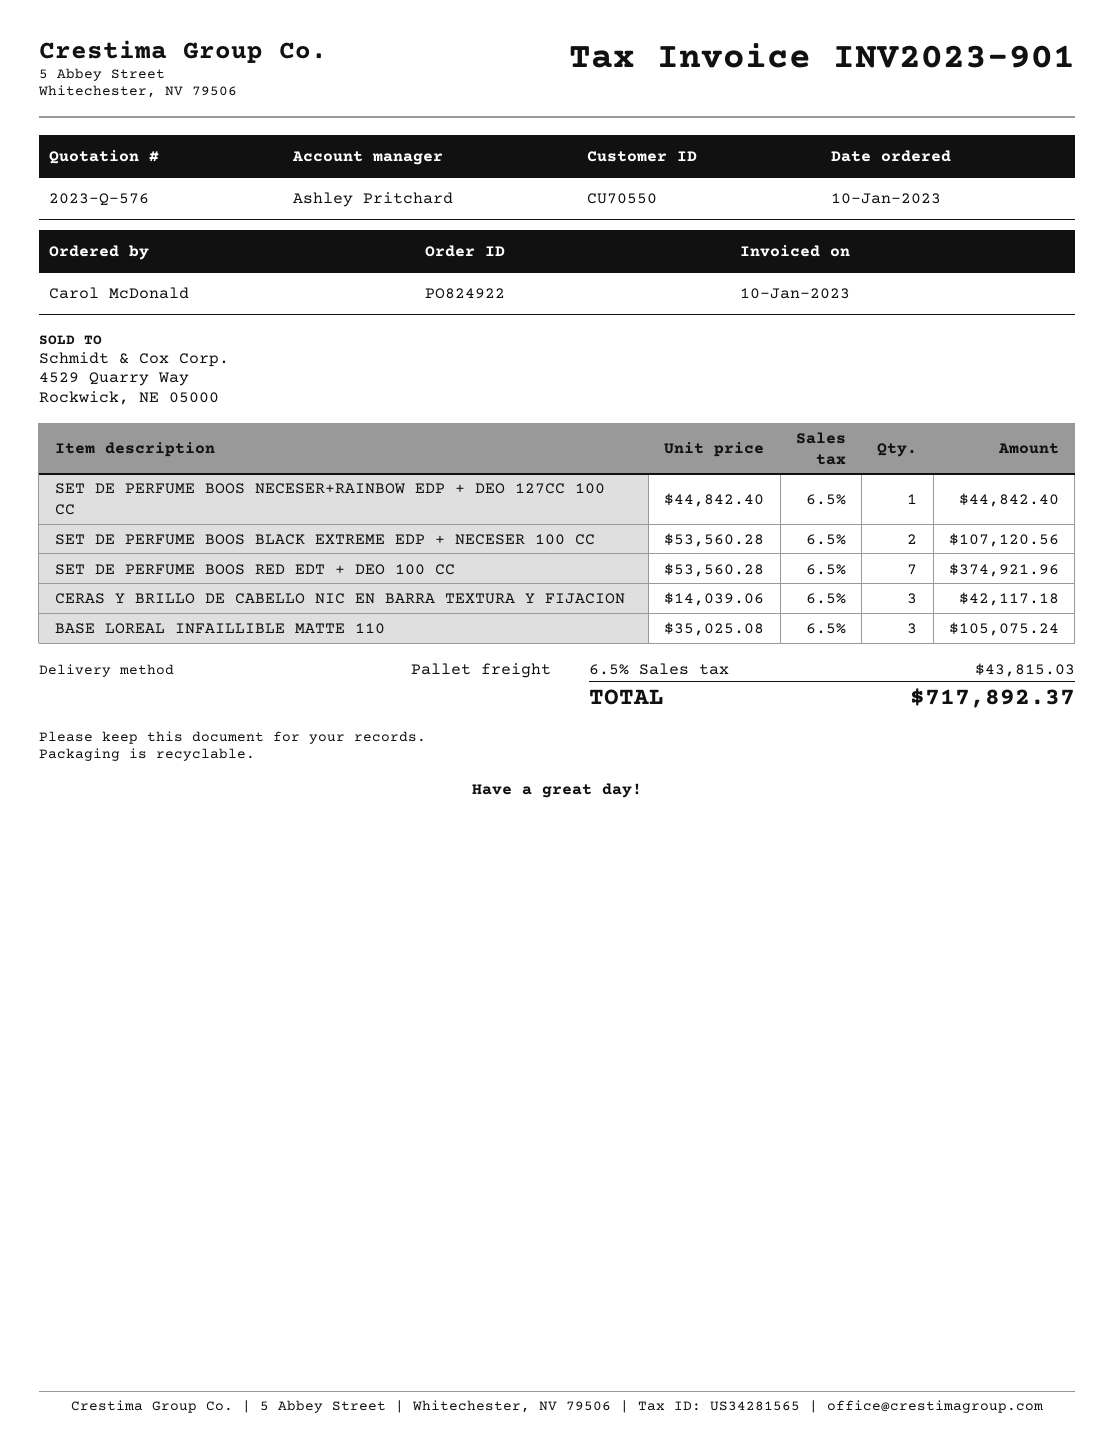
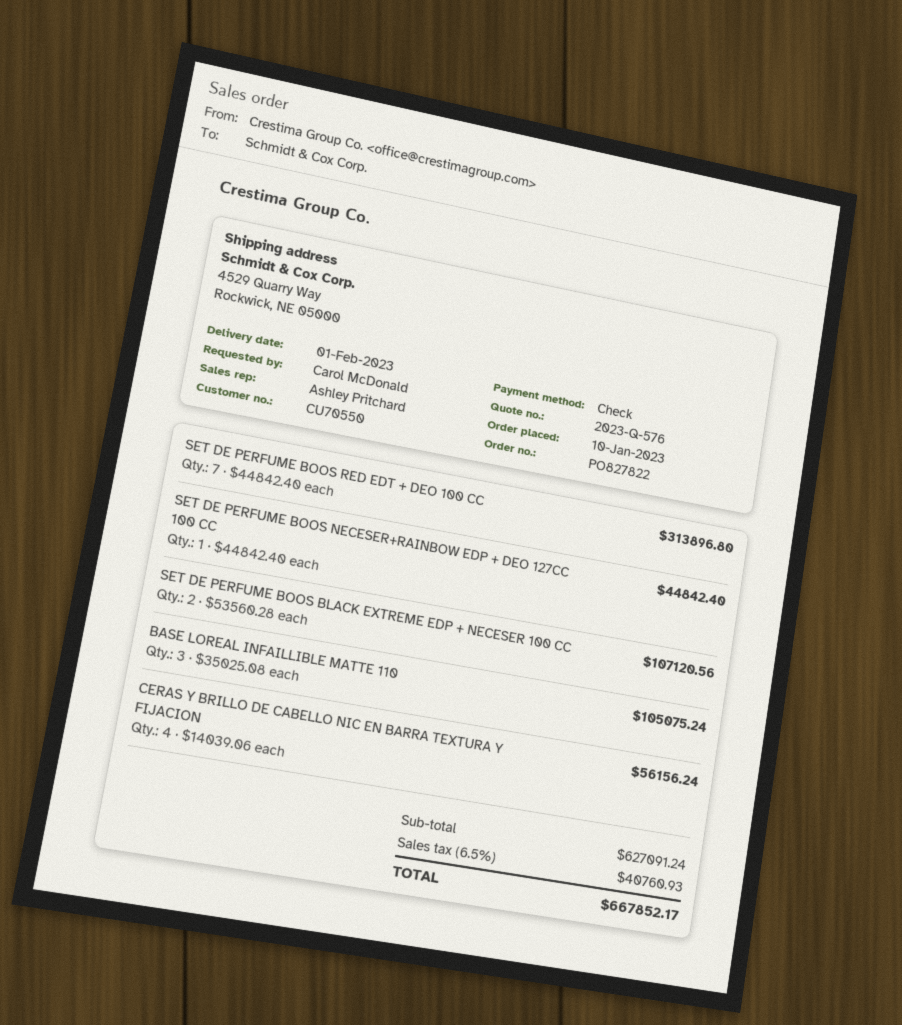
order number: PO824922 -> PO827822
SET DE PERFUME BOOS RED EDT + DEO 100 CC: 7 x 53560.28 = 374921.96 -> 7 x 44842.40 = 313896.80
CERAS Y BRILLO DE CABELLO NIC EN BARRA TEXTURA Y FIJACION: 3 x 14039.06 = 42117.18 -> 4 x 14039.06 = 56156.24
tax: 6.5% = 43815.03 -> 6.5% = 40760.93
total: 717892.37 -> 667852.17

